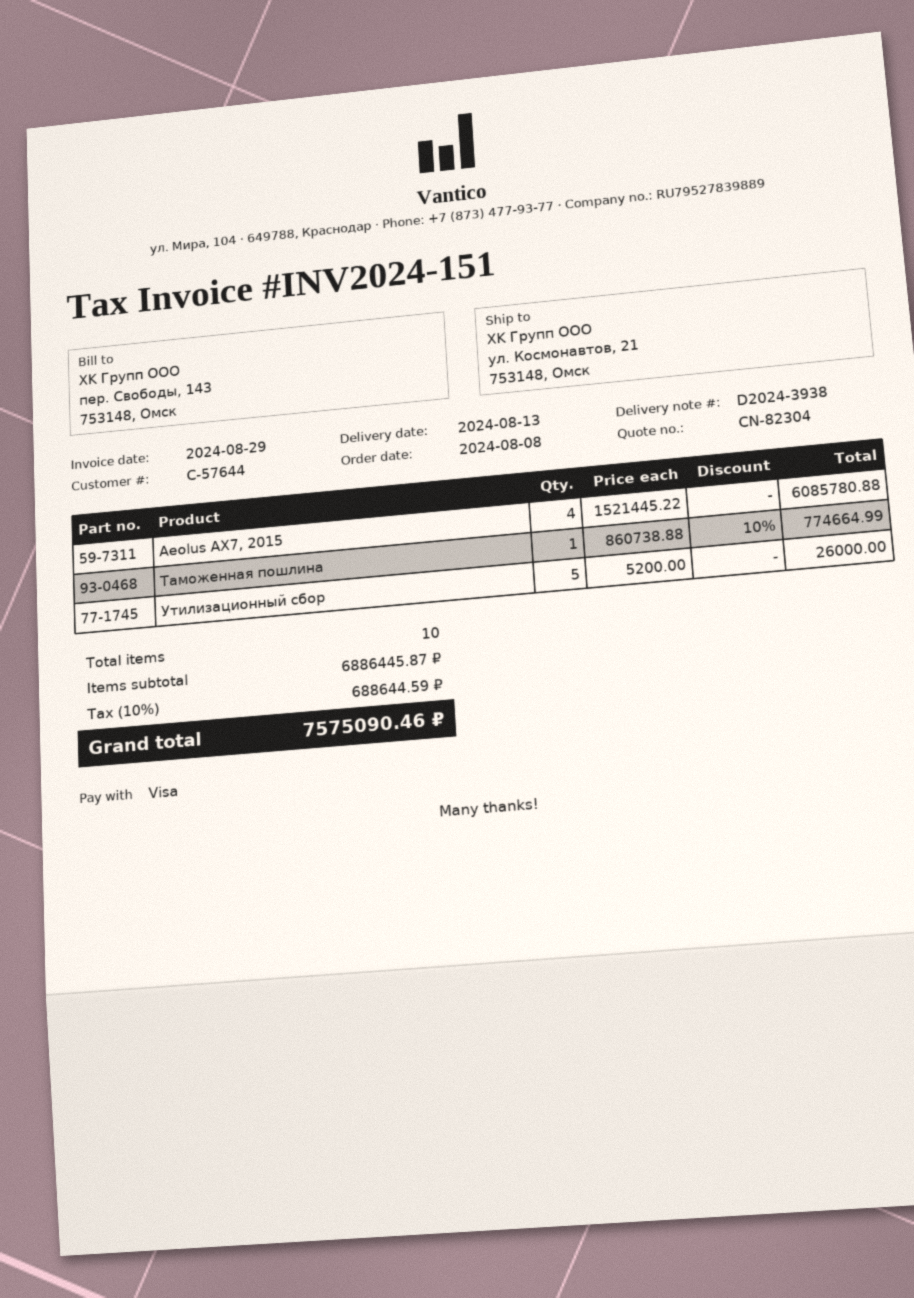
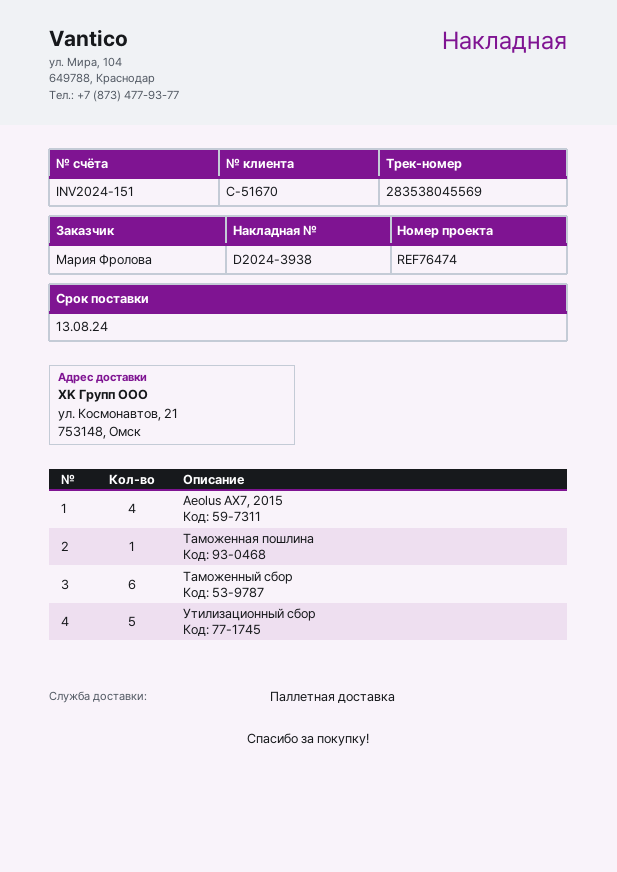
customer number: C-57644 -> C-51670
Таможенный сбор: none -> 6

